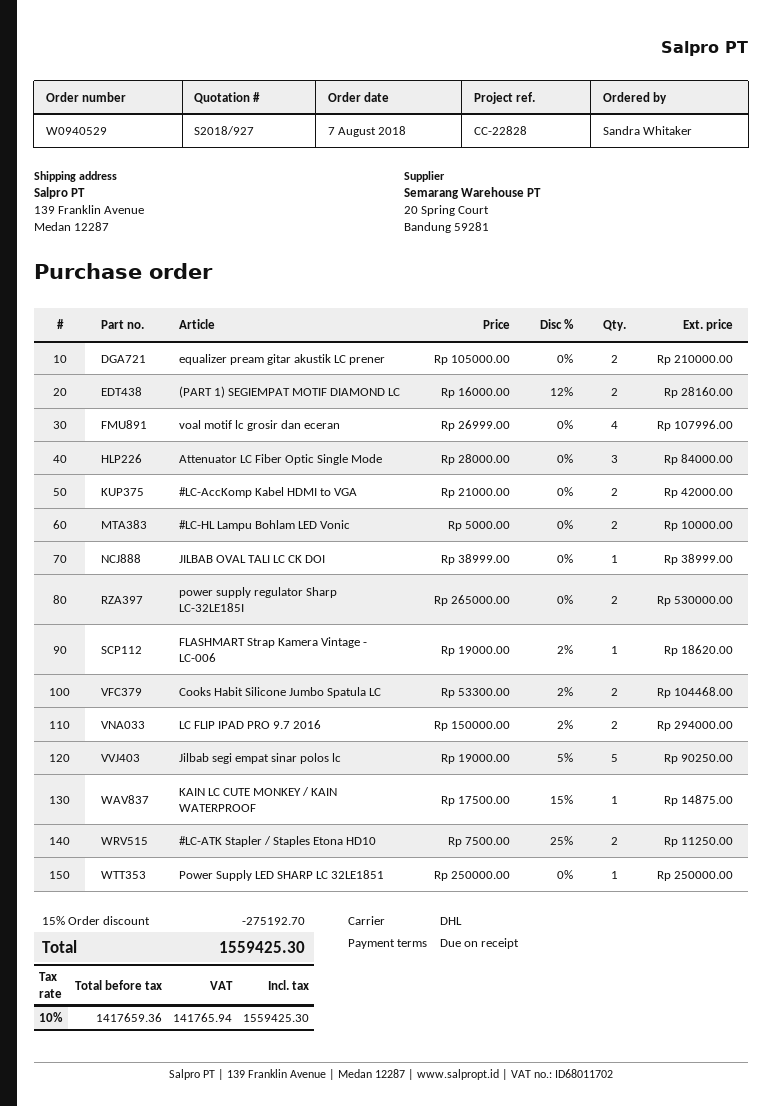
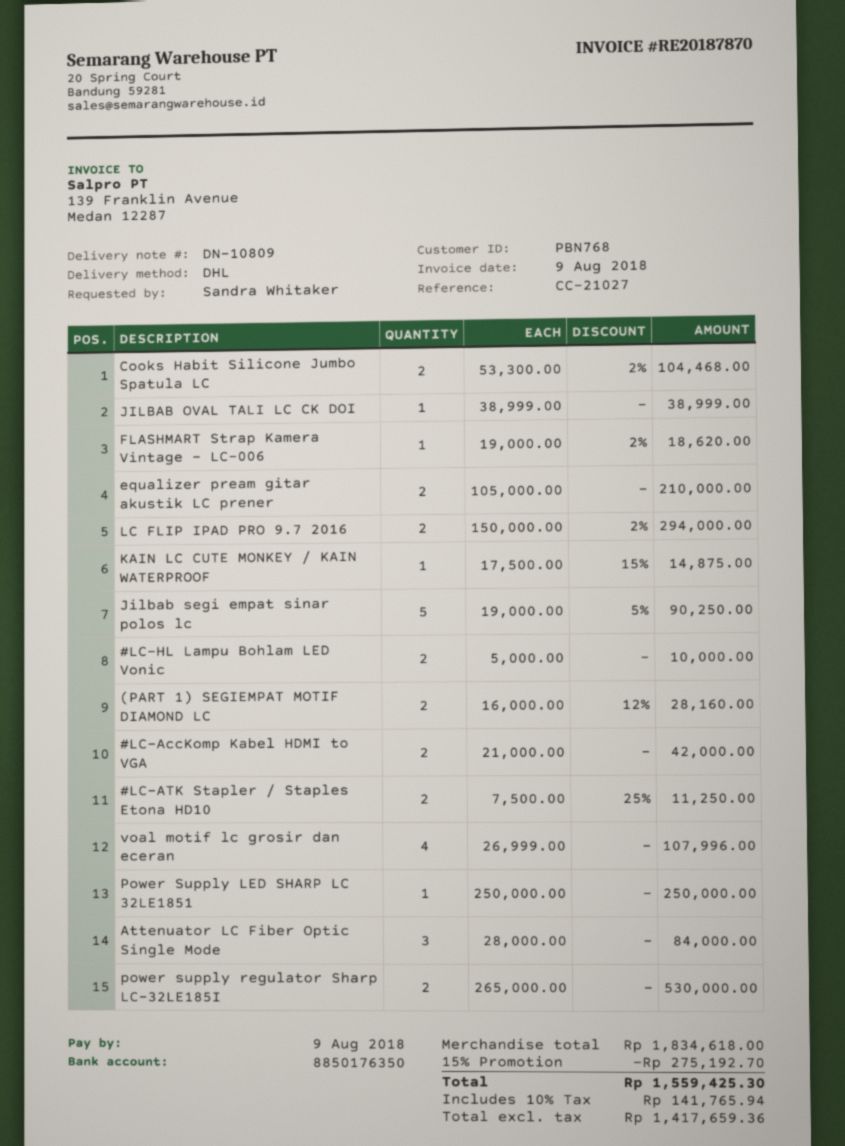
reference: CC-22828 -> CC-21027

